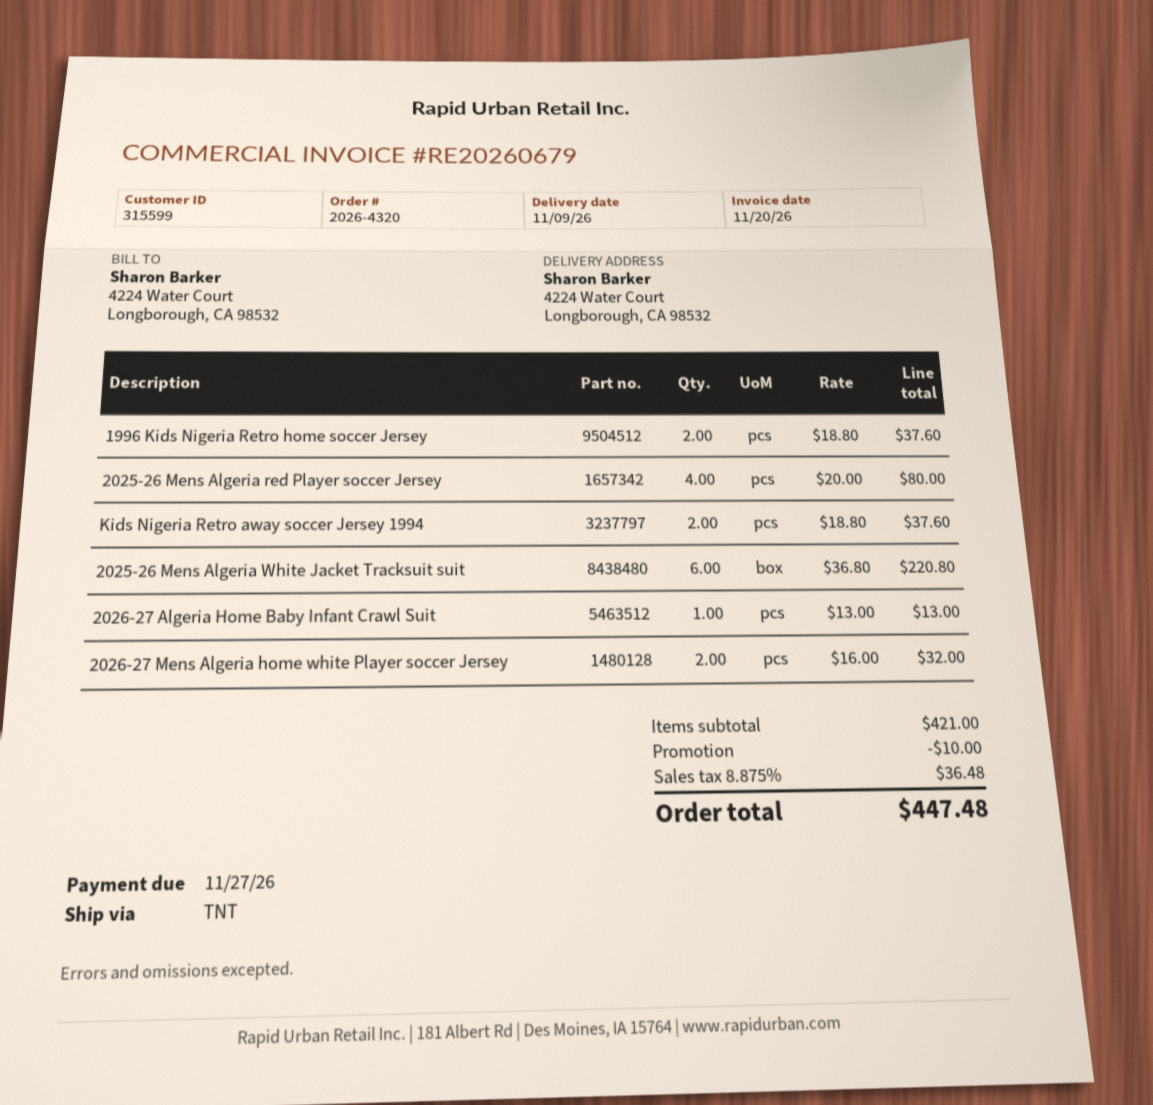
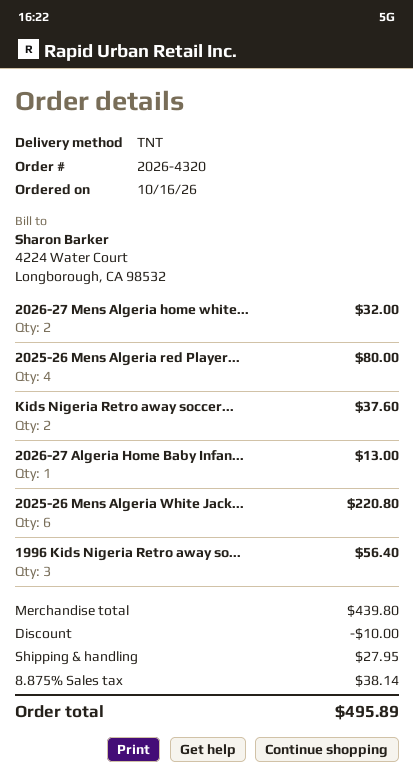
1996 Kids Nigeria Retro home soccer Jersey: 2 for 37.60 -> none
1996 Kids Nigeria Retro away so...: none -> 3 for 56.40
subtotal: 421.00 -> 439.80
shipping: none -> 27.95
tax: 8.875% = 36.48 -> 8.875% = 38.14
total: 447.48 -> 495.89

